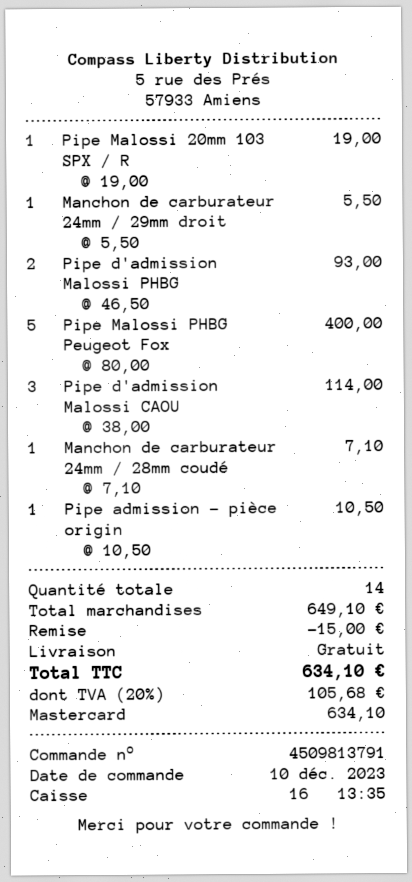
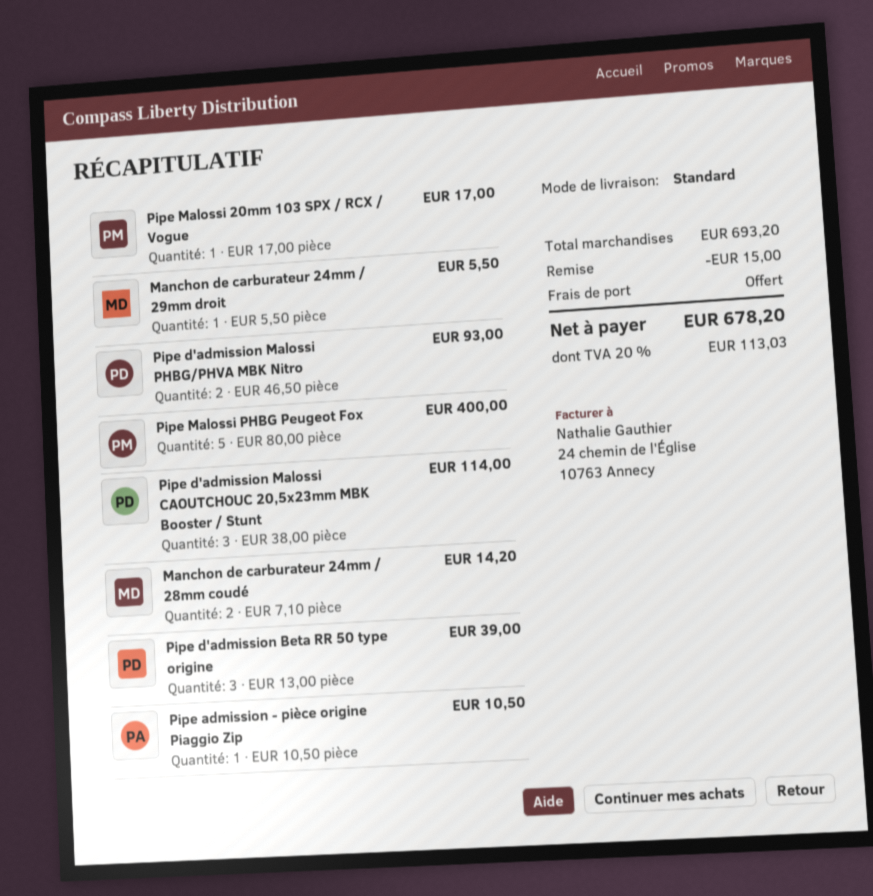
Pipe Malossi 20mm 103 SPX / R: 1 x 19.00 = 19.00 -> 1 x 17.00 = 17.00
Manchon de carburateur 24mm / 28mm coudé: 1 x 7.10 = 7.10 -> 2 x 7.10 = 14.20
Pipe d'admission Beta RR 50 type origine: none -> 3 x 13.00 = 39.00
subtotal: 649.10 -> 693.20
tax: 20% = 105.68 -> 20% = 113.03
total: 634.10 -> 678.20

